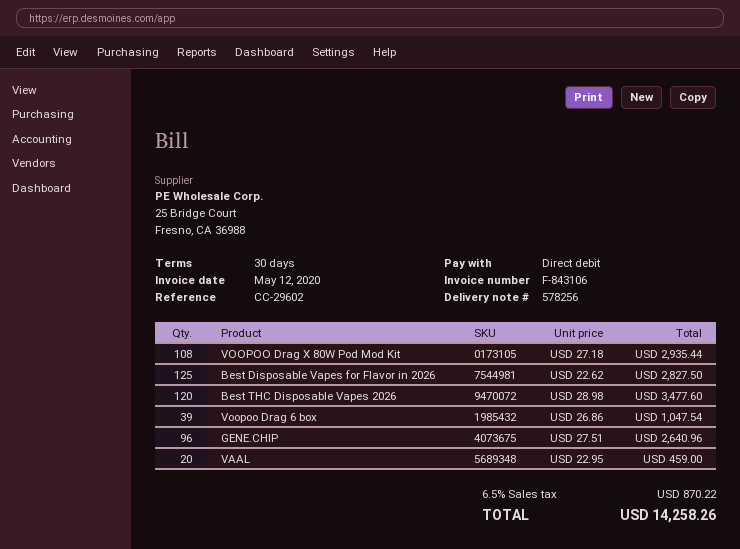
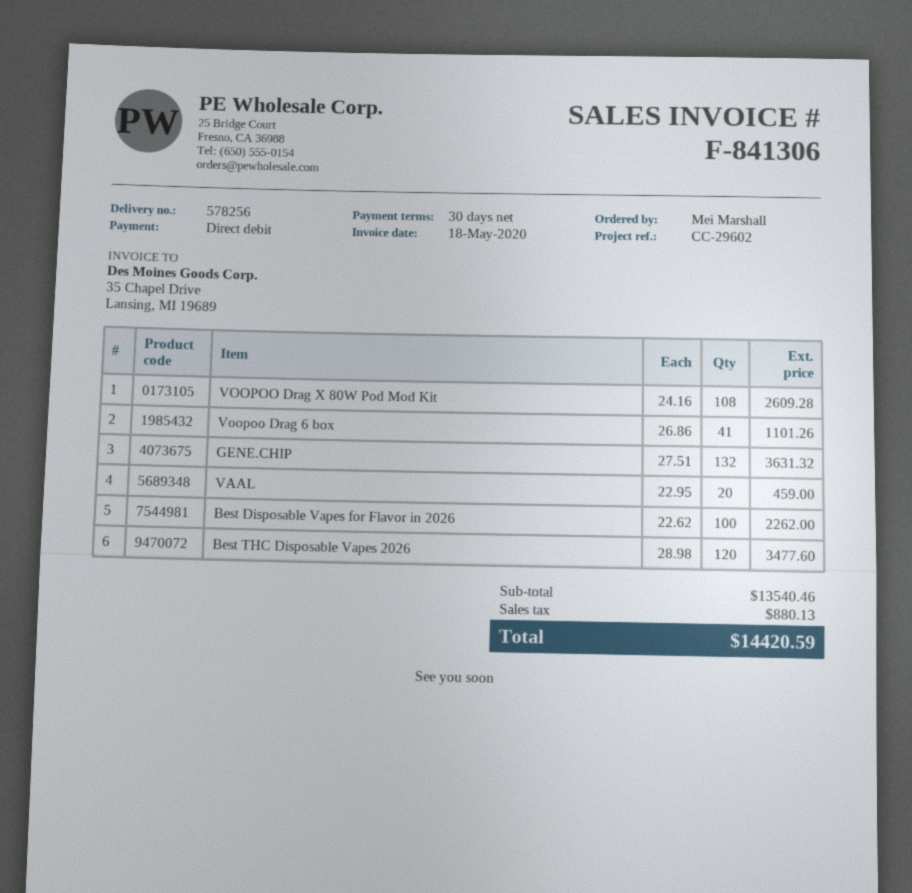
invoice number: F-843106 -> F-841306
invoice date: 2020-05-12 -> 2020-05-18
VOOPOO Drag X 80W Pod Mod Kit: 108 x 27.18 = 2935.44 -> 108 x 24.16 = 2609.28
Best Disposable Vapes for Flavor in 2026: 125 x 22.62 = 2827.50 -> 100 x 22.62 = 2262.00
Voopoo Drag 6 box: 39 x 26.86 = 1047.54 -> 41 x 26.86 = 1101.26
GENE.CHIP: 96 x 27.51 = 2640.96 -> 132 x 27.51 = 3631.32
tax: 870.22 -> 880.13
total: 14258.26 -> 14420.59

